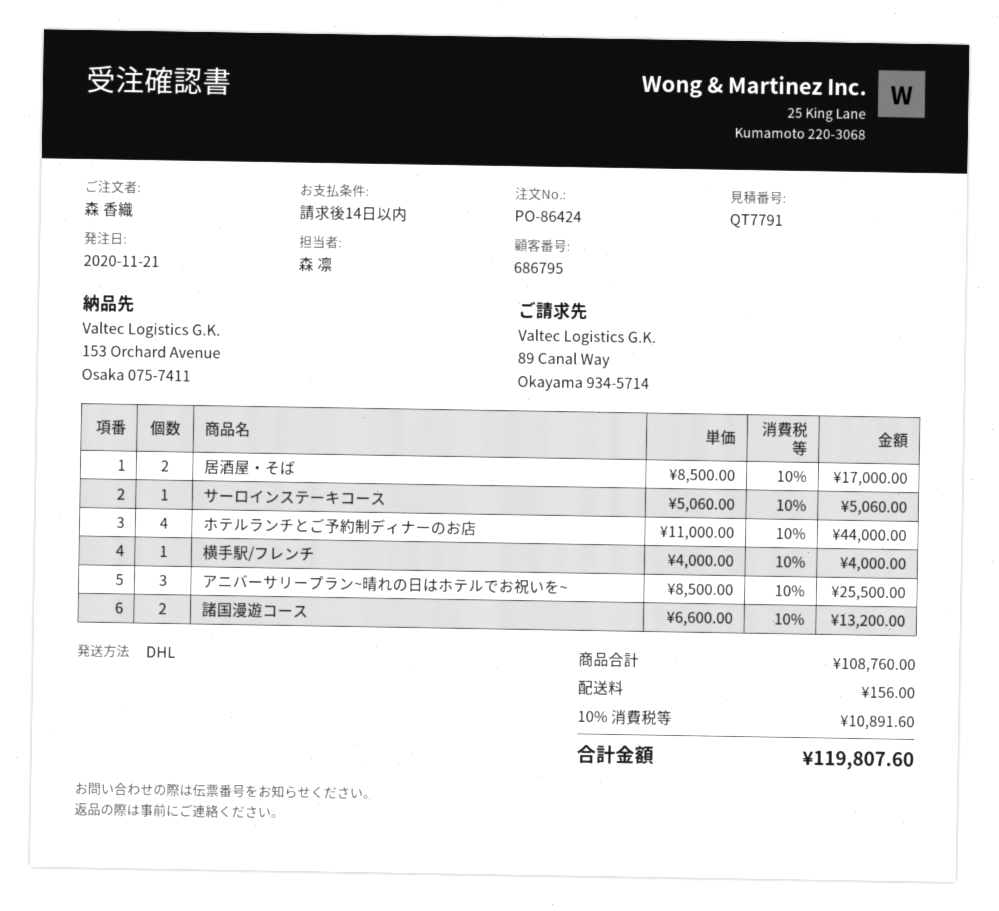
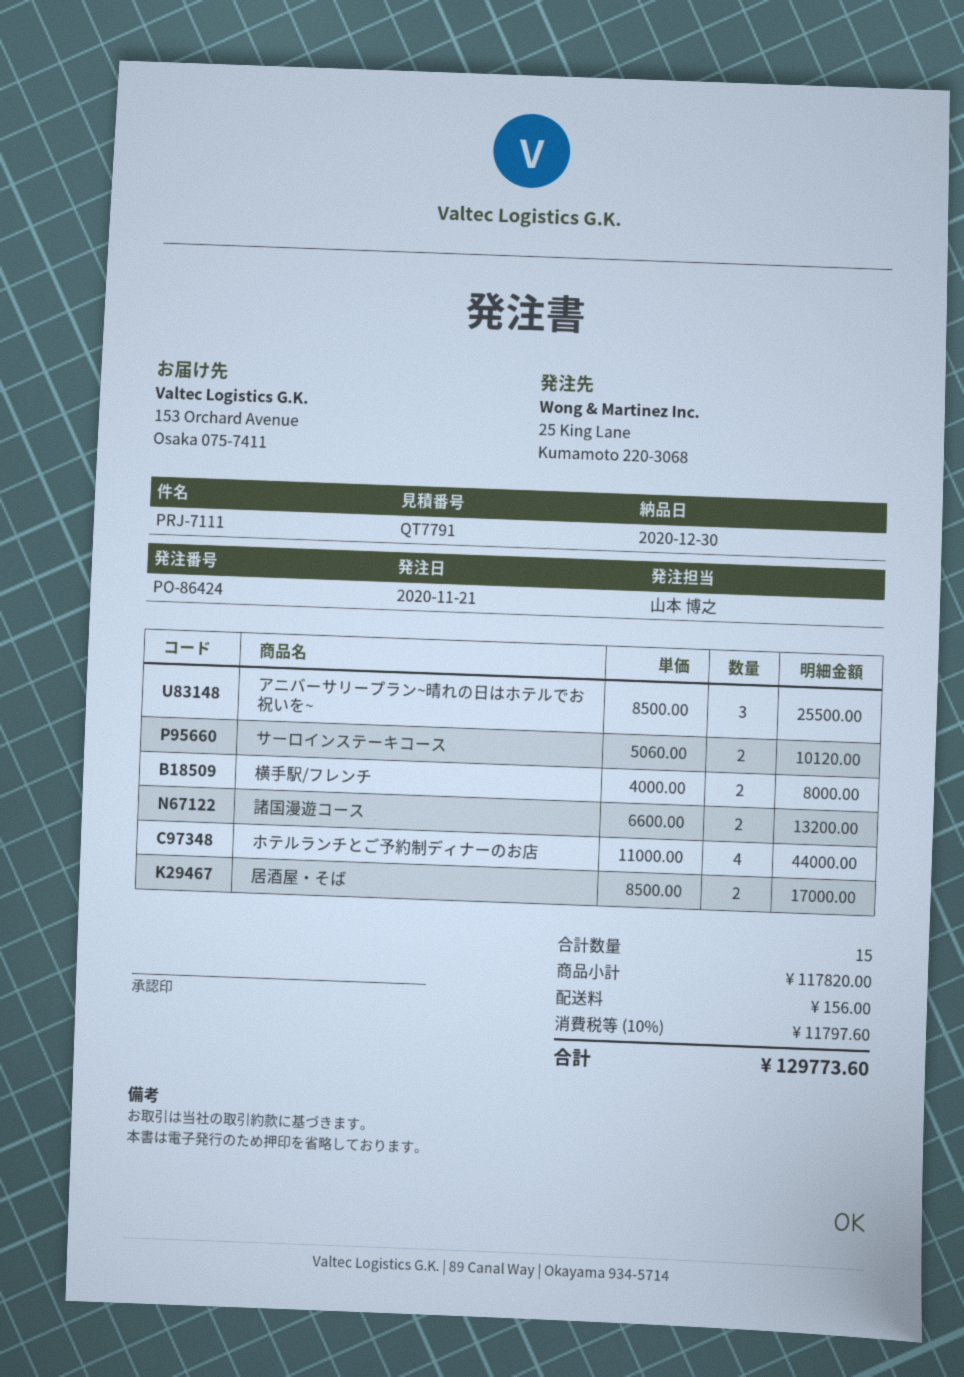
ordered by: 森 香織 -> 山本 博之
サーロインステーキコース: 1 x 5060.00 = 5060.00 -> 2 x 5060.00 = 10120.00
横手駅/フレンチ: 1 x 4000.00 = 4000.00 -> 2 x 4000.00 = 8000.00
subtotal: 108760.00 -> 117820.00
tax: 10% = 10891.60 -> 10% = 11797.60
total: 119807.60 -> 129773.60

